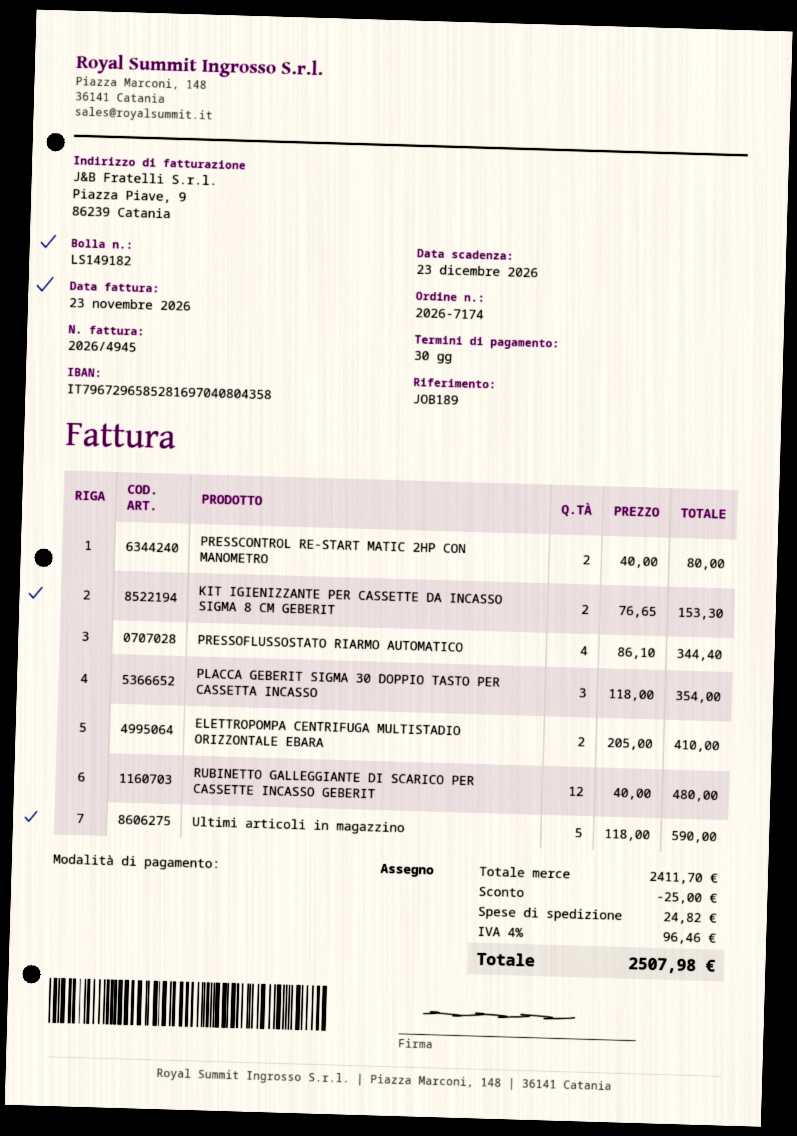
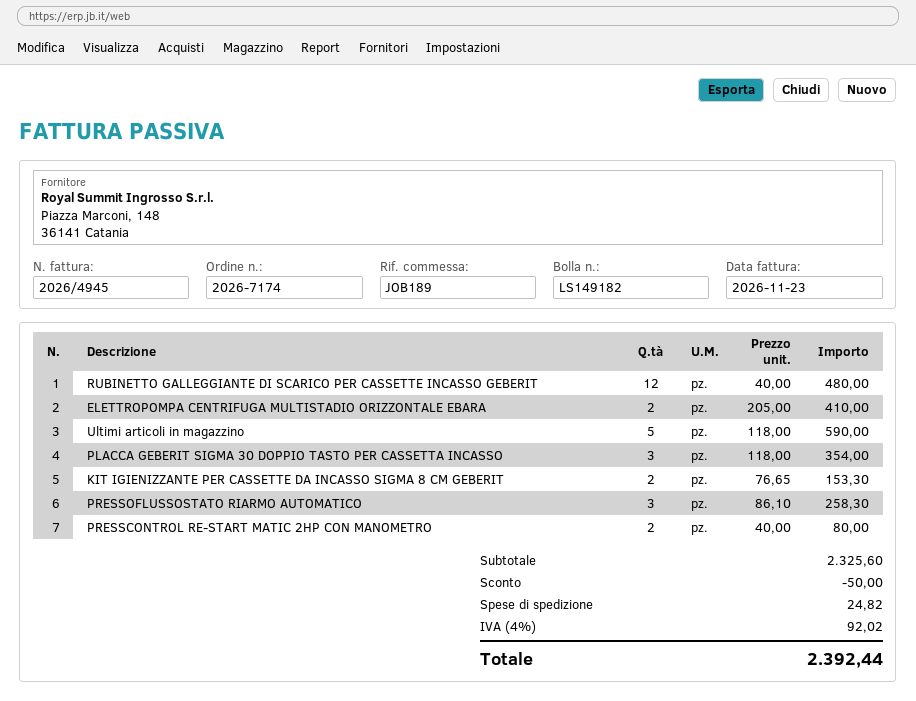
PRESSOFLUSSOSTATO RIARMO AUTOMATICO: 4 x 86.10 = 344.40 -> 3 x 86.10 = 258.30
subtotal: 2411.70 -> 2325.60
discount: 25.00 -> 50.00
tax: 4% = 96.46 -> 4% = 92.02
total: 2507.98 -> 2392.44

